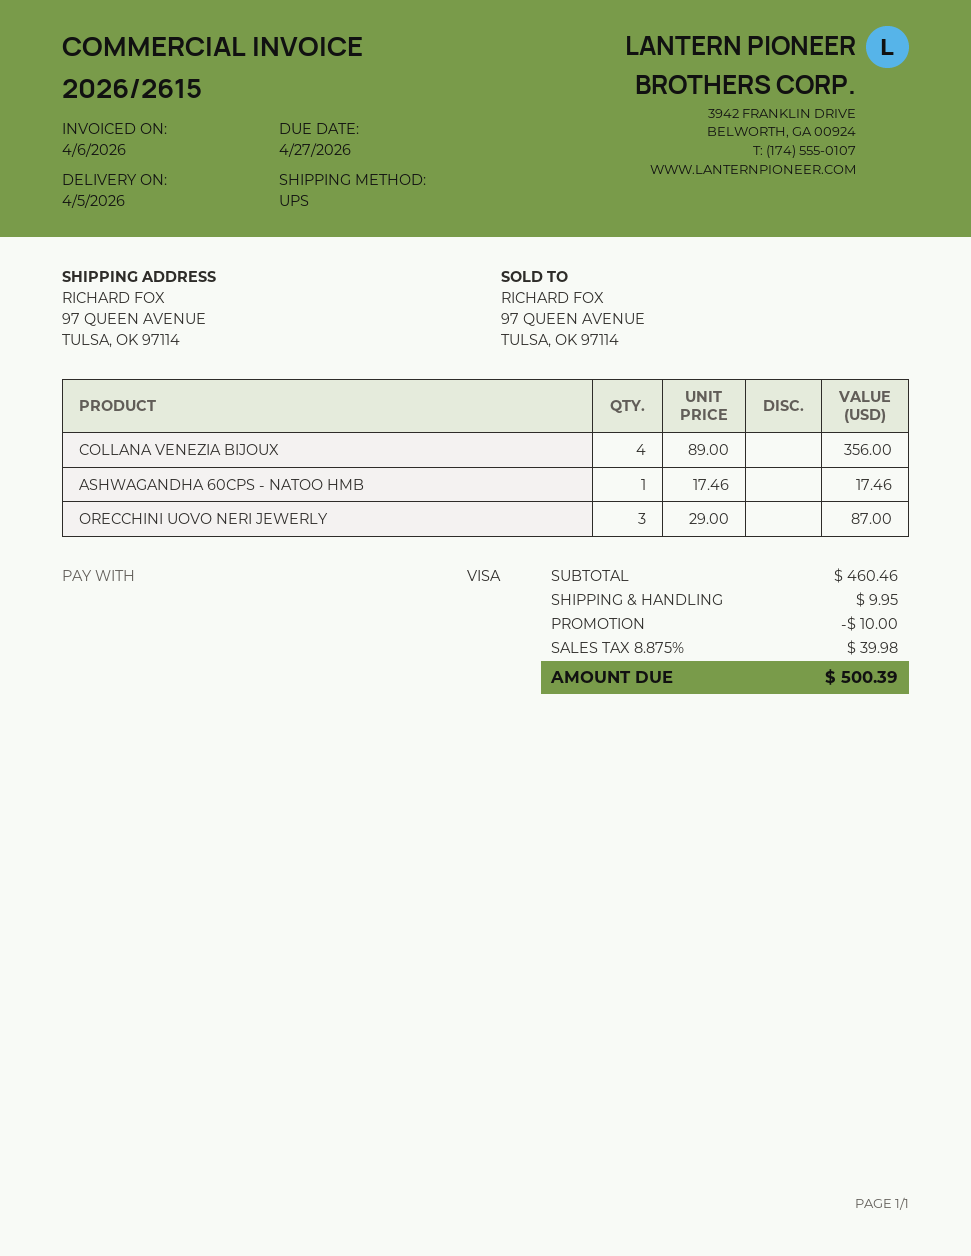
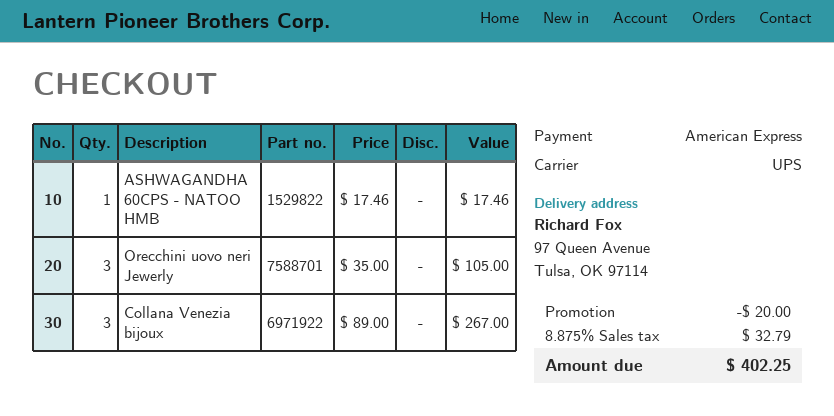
payment method: Visa -> American Express
COLLANA VENEZIA BIJOUX: 4 x 89.00 = 356.00 -> 3 x 89.00 = 267.00
ORECCHINI UOVO NERI JEWERLY: 3 x 29.00 = 87.00 -> 3 x 35.00 = 105.00
discount: 10.00 -> 20.00
shipping: 9.95 -> none
tax: 8.875% = 39.98 -> 8.875% = 32.79
total: 500.39 -> 402.25

